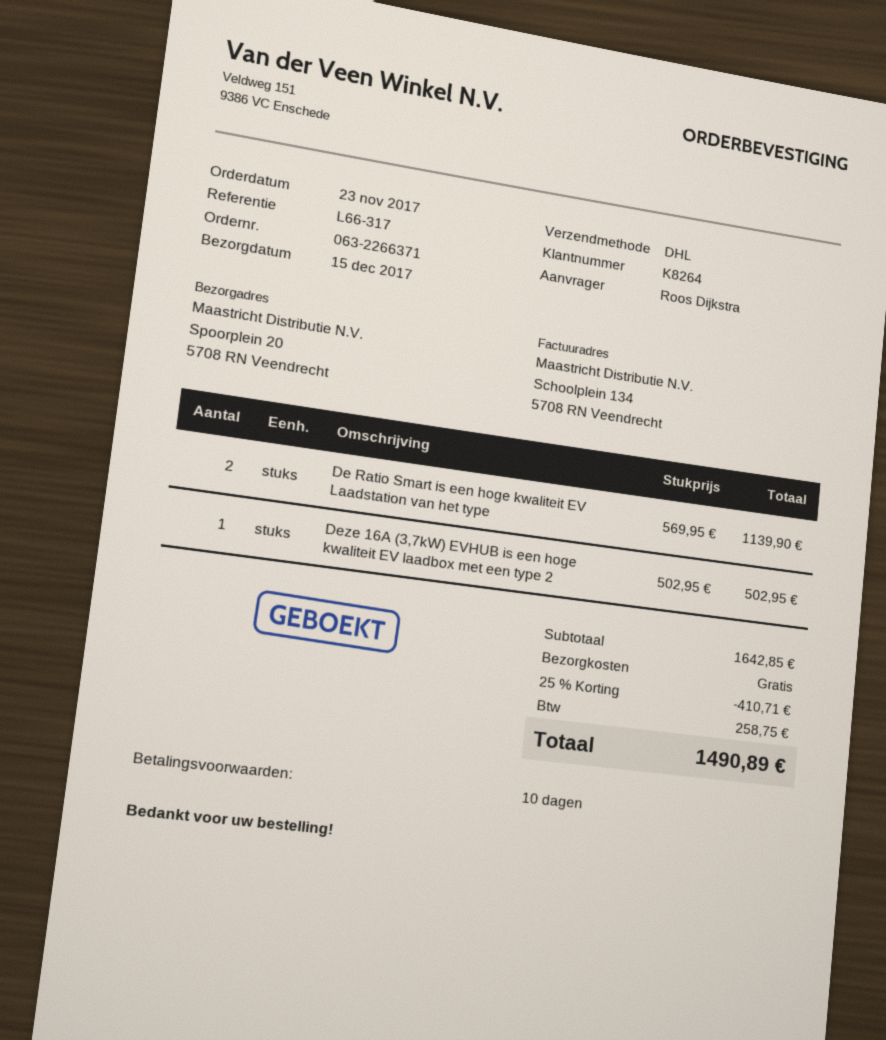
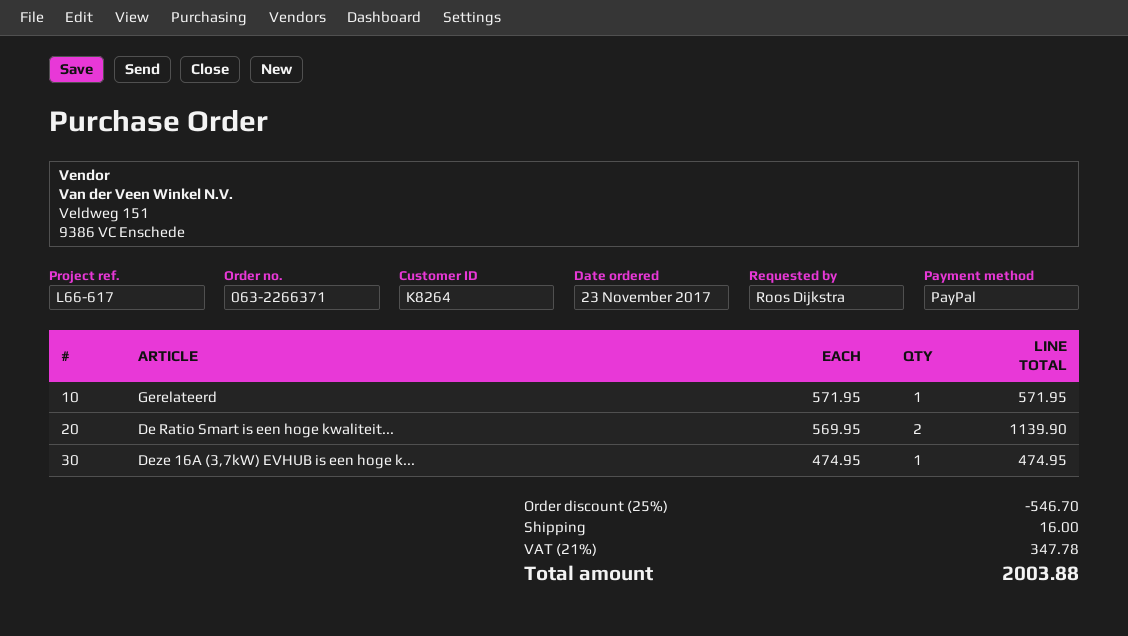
reference: L66-317 -> L66-617
Deze 16A (3,7kW) EVHUB is een hoge kwaliteit EV laadbox met een type 2: 1 x 502.95 = 502.95 -> 1 x 474.95 = 474.95
Gerelateerd: none -> 1 x 571.95 = 571.95
discount: 25% = 410.71 -> 25% = 546.70
shipping: 0.00 -> 16.00
tax: 258.75 -> 347.78
total: 1490.89 -> 2003.88

